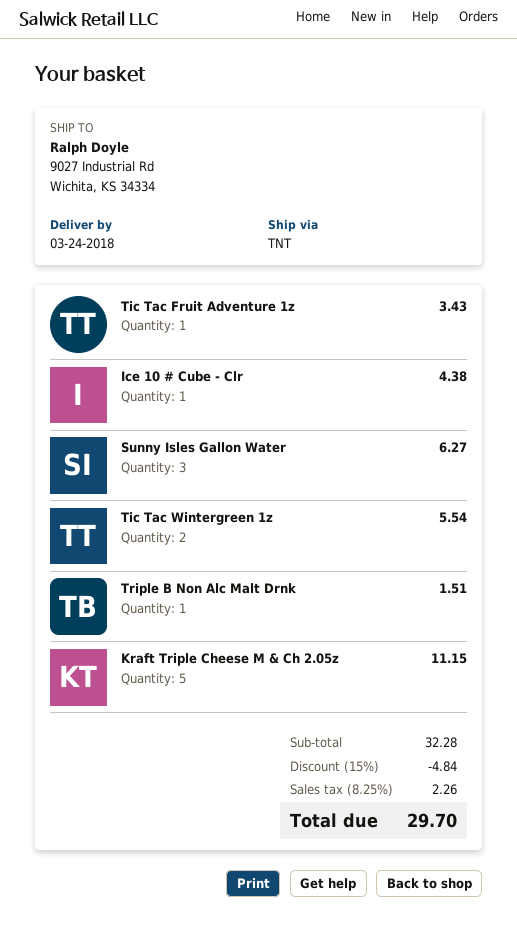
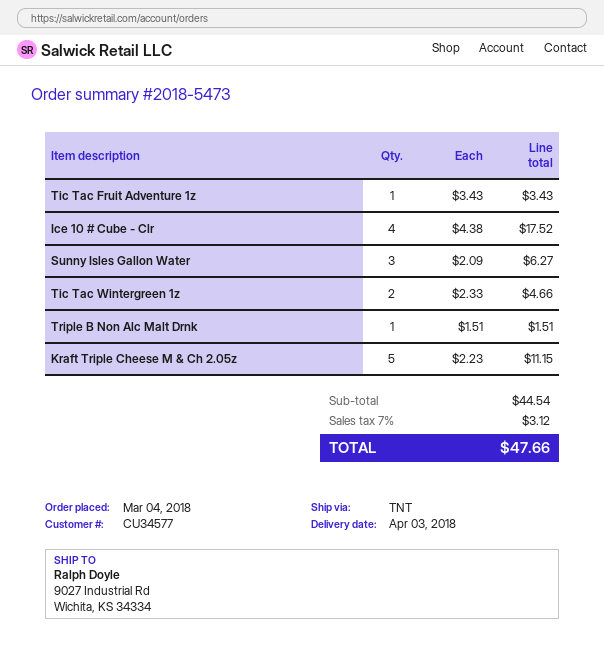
delivery date: 2018-03-24 -> 2018-04-03
Ice 10 # Cube - Clr: 1 for 4.38 -> 4 for 17.52
Tic Tac Wintergreen 1z: 2 for 5.54 -> 2 for 4.66
subtotal: 32.28 -> 44.54
discount: 15% = 4.84 -> none
tax: 8.25% = 2.26 -> 7% = 3.12
total: 29.70 -> 47.66

